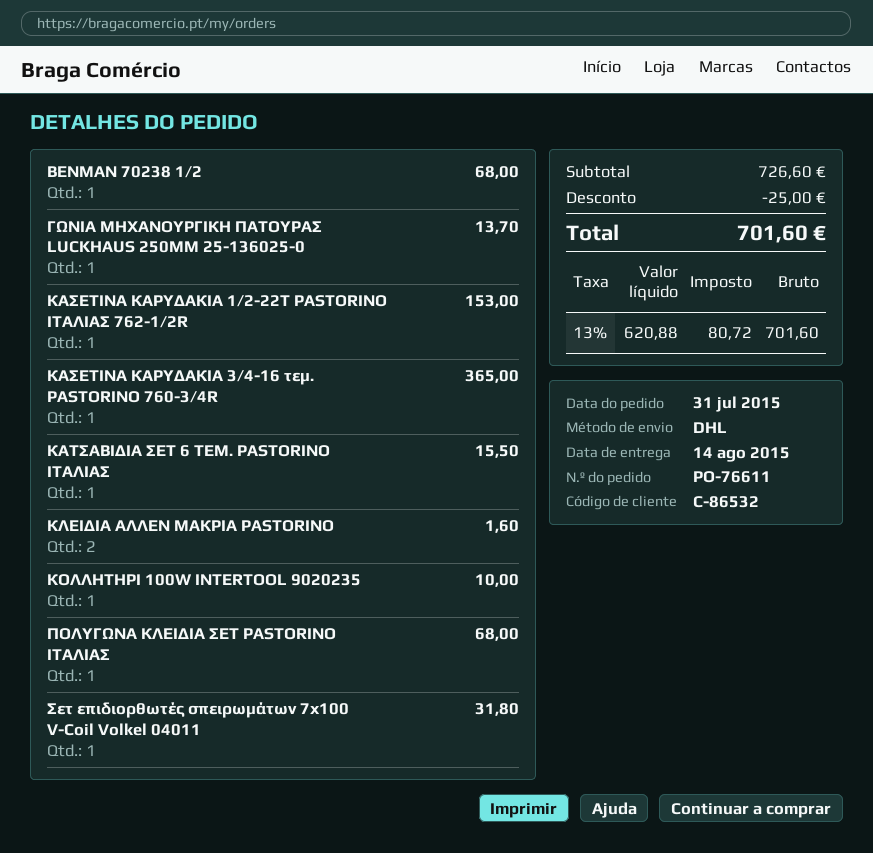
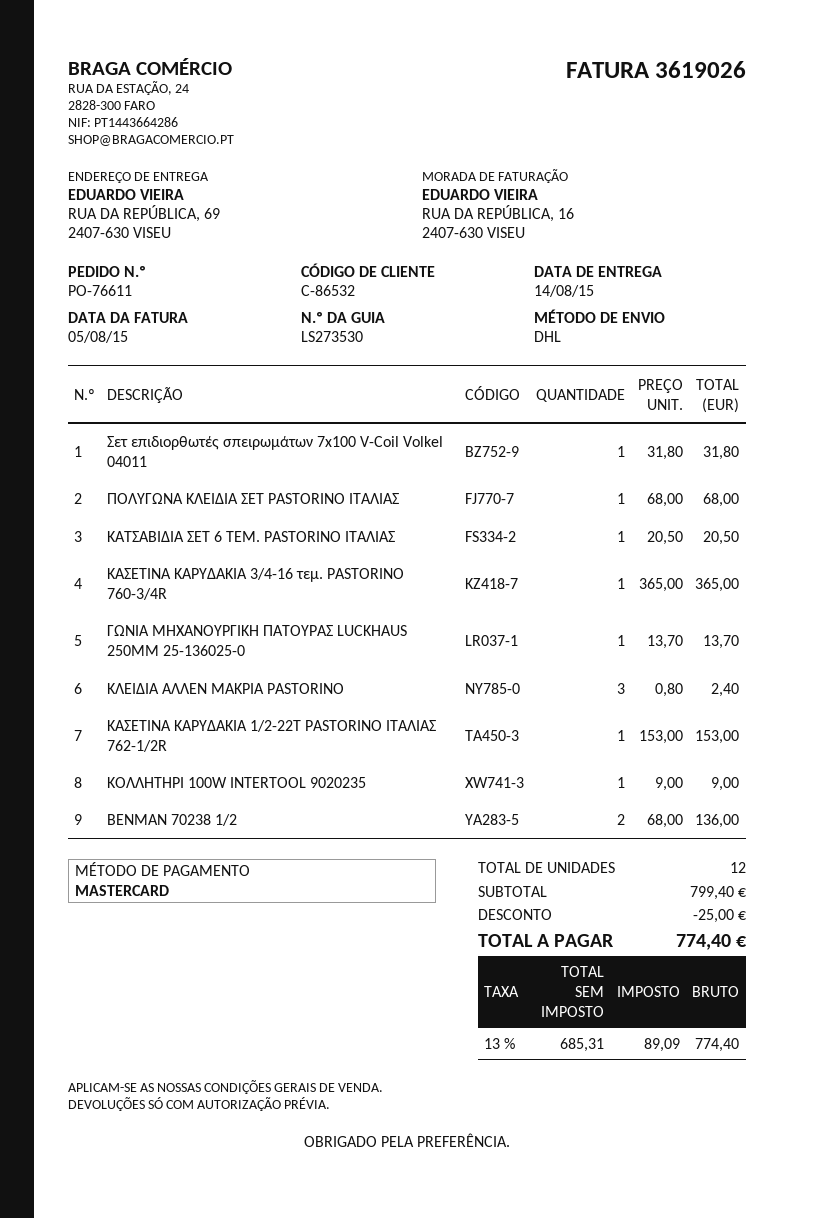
BENMAN 70238 1/2: 1 for 68.00 -> 2 for 136.00
ΚΑΤΣΑΒΙΔΙΑ ΣΕΤ 6 ΤΕΜ. PASTORINO ΙΤΑΛΙΑΣ: 1 for 15.50 -> 1 for 20.50
ΚΛΕΙΔΙΑ ΑΛΛΕΝ ΜΑΚΡΙΑ PASTORINO: 2 for 1.60 -> 3 for 2.40
ΚΟΛΛΗΤΗΡΙ 100W ΙNTERTOOL 9020235: 1 for 10.00 -> 1 for 9.00
subtotal: 726.60 -> 799.40
net: 620.88 -> 685.31
tax: 13% = 80.72 -> 13% = 89.09
total: 701.60 -> 774.40

